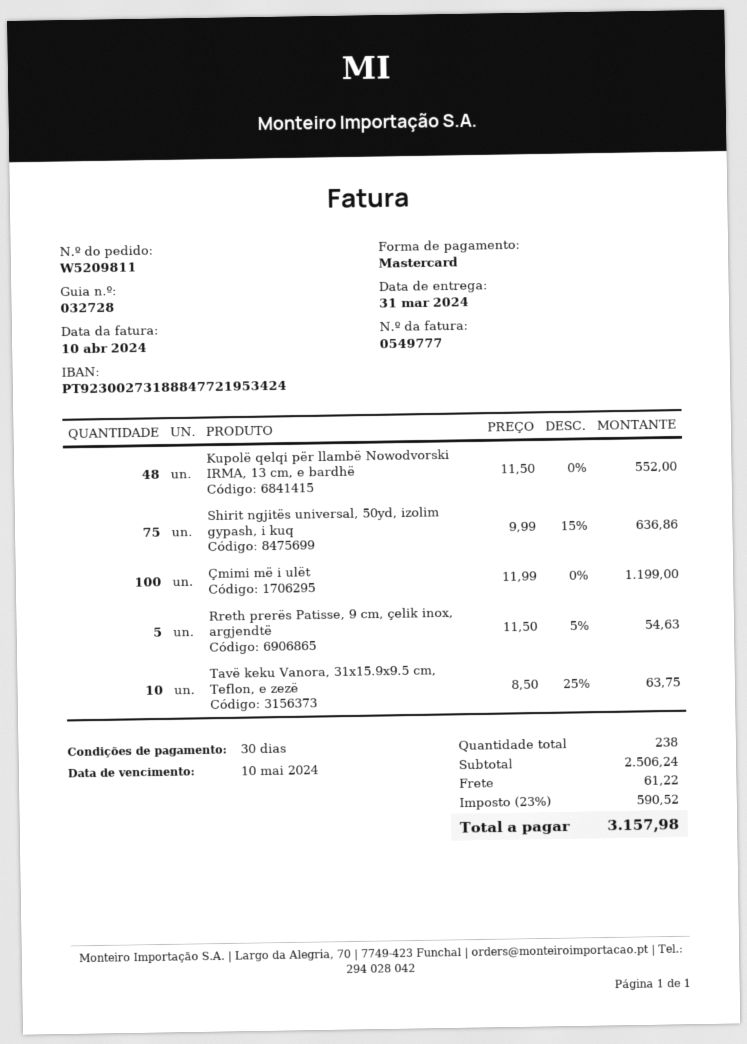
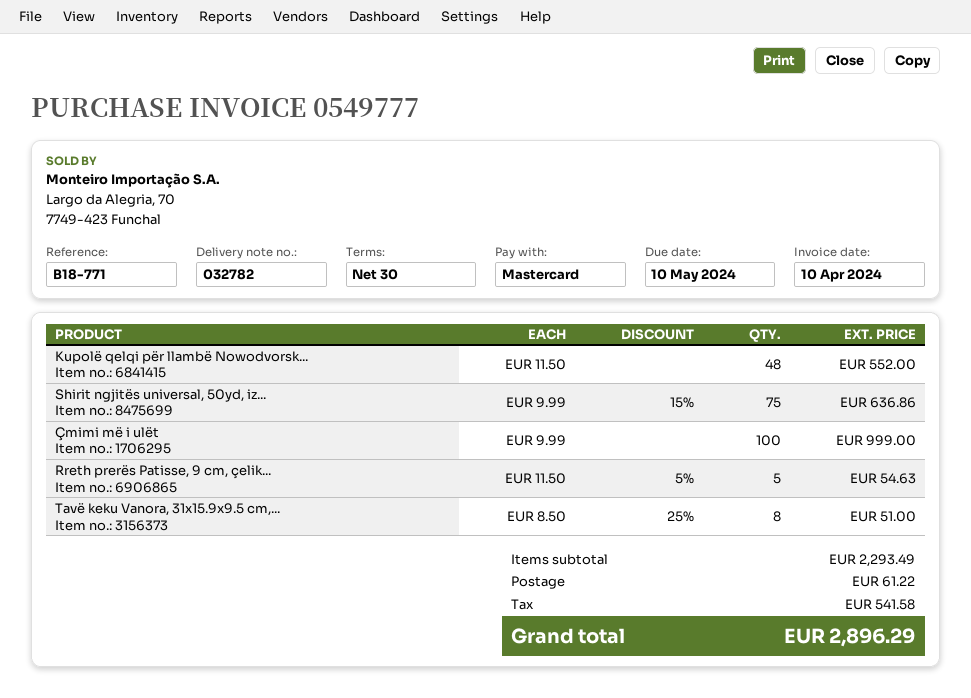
delivery note number: 032728 -> 032782
Çmimi më i ulët: 100 x 11.99 = 1199.00 -> 100 x 9.99 = 999.00
Tavë keku Vanora, 31x15.9x9.5 cm, Teflon, e zezë: 10 x 8.50 - 25% = 63.75 -> 8 x 8.50 - 25% = 51.00
subtotal: 2506.24 -> 2293.49
tax: 590.52 -> 541.58
total: 3157.98 -> 2896.29

